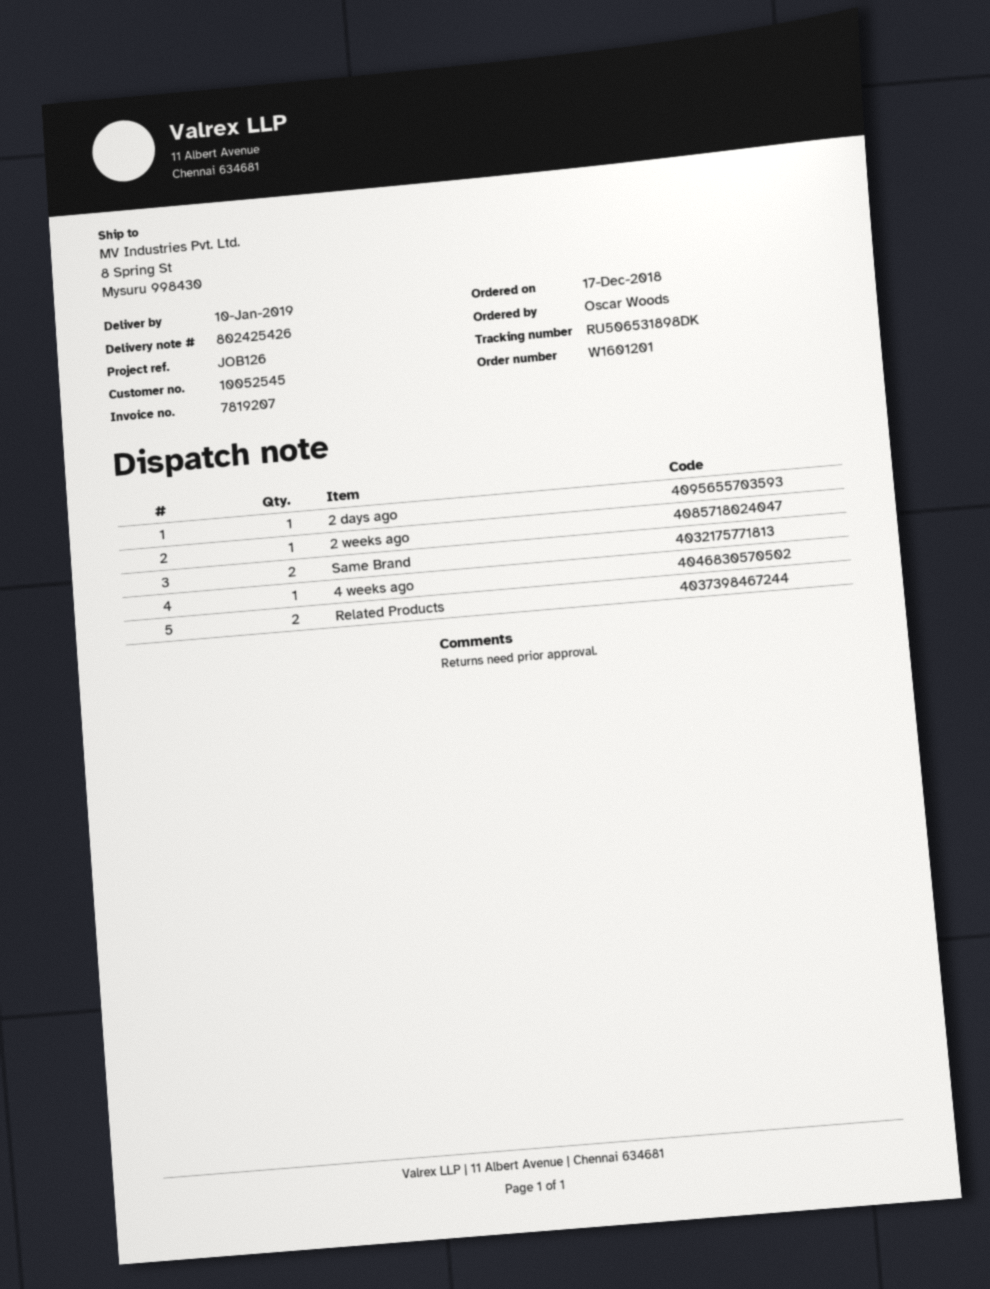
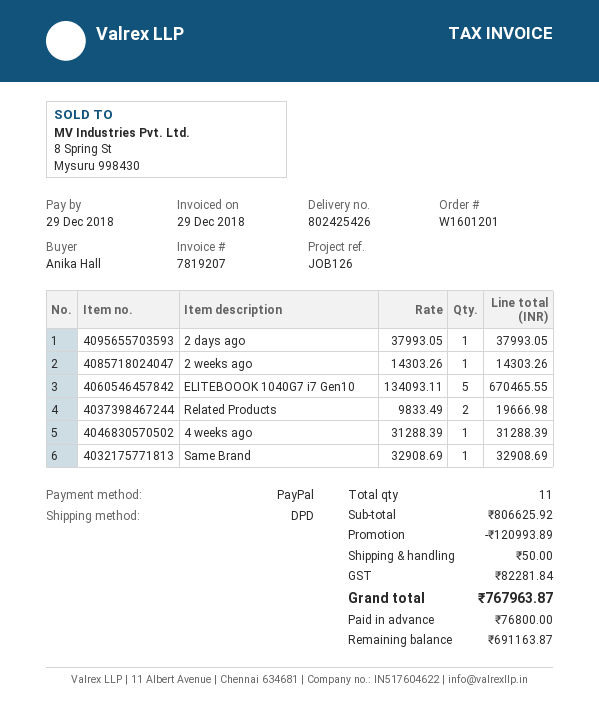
ordered by: Oscar Woods -> Anika Hall
Same Brand: 2 -> 1
ELITEBOOOK 1040G7 i7 Gen10: none -> 5

